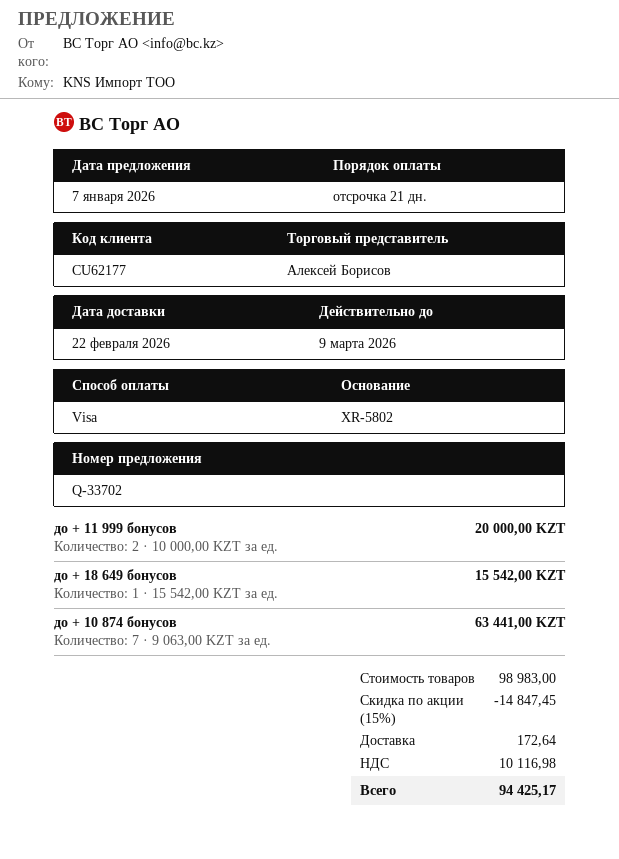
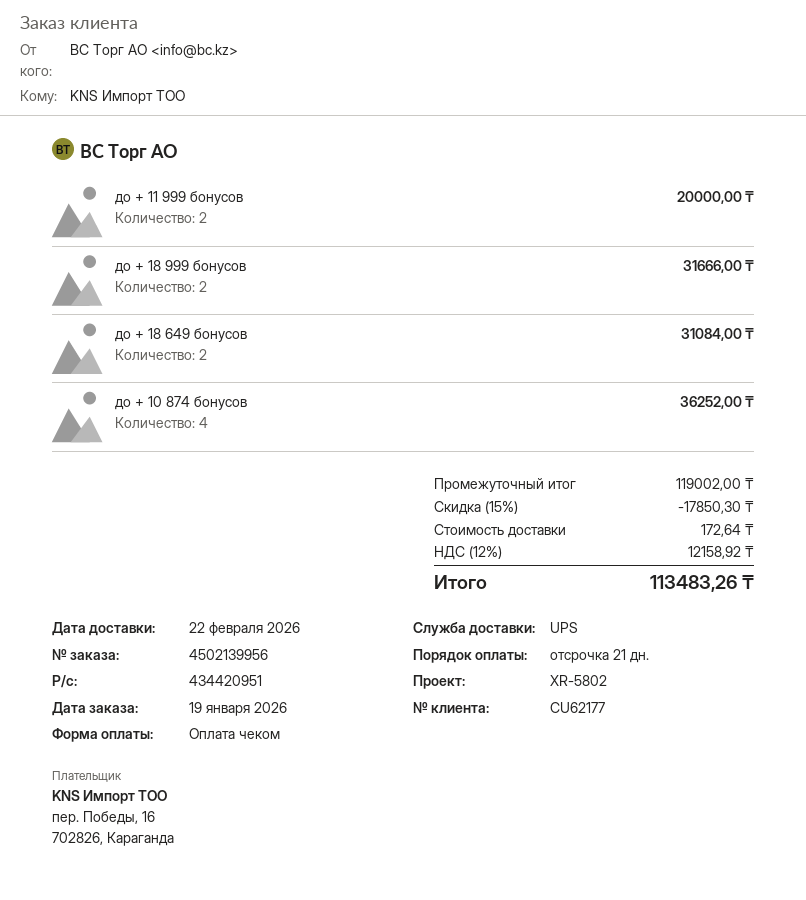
payment method: Visa -> cheque
до + 18 649 бонусов: 1 for 15542.00 -> 2 for 31084.00
до + 10 874 бонусов: 7 for 63441.00 -> 4 for 36252.00
до + 18 999 бонусов: none -> 2 for 31666.00
subtotal: 98983.00 -> 119002.00
discount: 15% = 14847.45 -> 15% = 17850.30
tax: 10116.98 -> 12158.92
total: 94425.17 -> 113483.26

